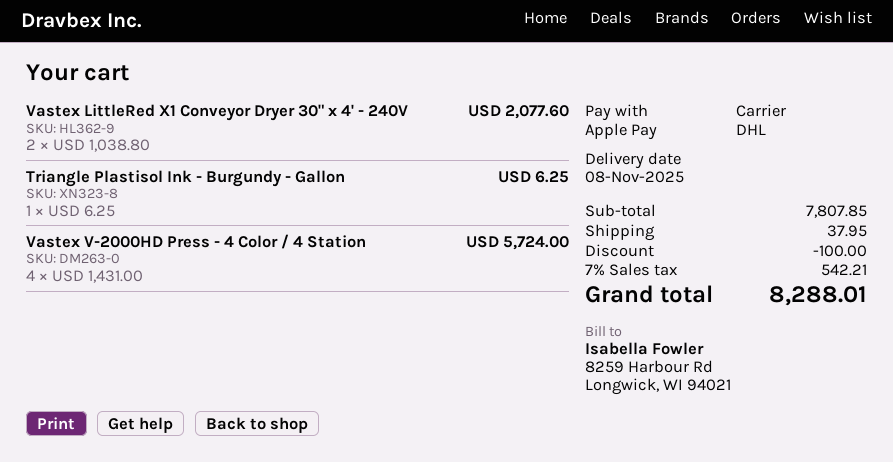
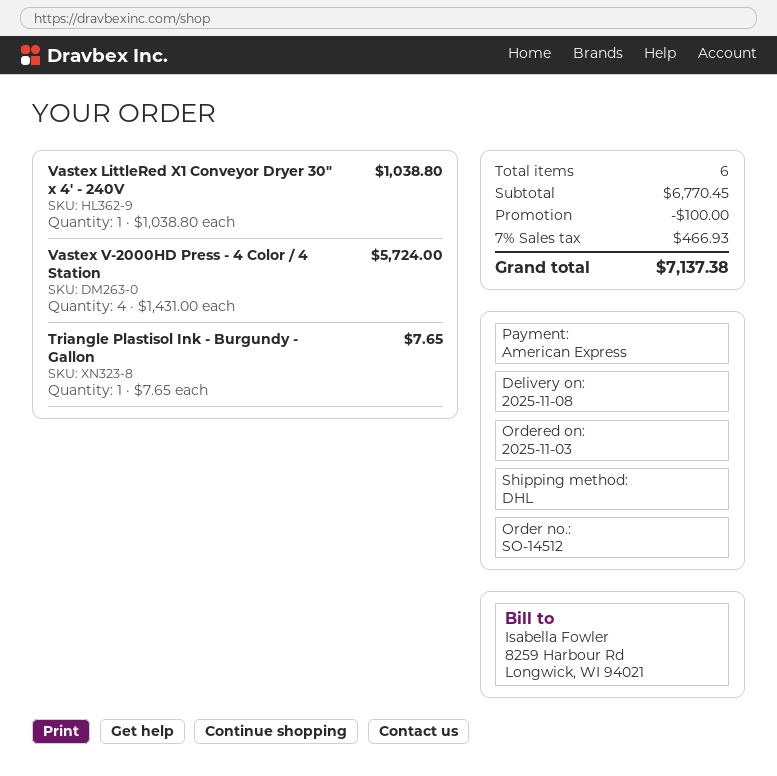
payment method: Apple Pay -> American Express
Vastex LittleRed X1 Conveyor Dryer 30" x 4' - 240V: 2 x 1038.80 = 2077.60 -> 1 x 1038.80 = 1038.80
Triangle Plastisol Ink - Burgundy - Gallon: 1 x 6.25 = 6.25 -> 1 x 7.65 = 7.65
subtotal: 7807.85 -> 6770.45
shipping: 37.95 -> none
tax: 7% = 542.21 -> 7% = 466.93
total: 8288.01 -> 7137.38

